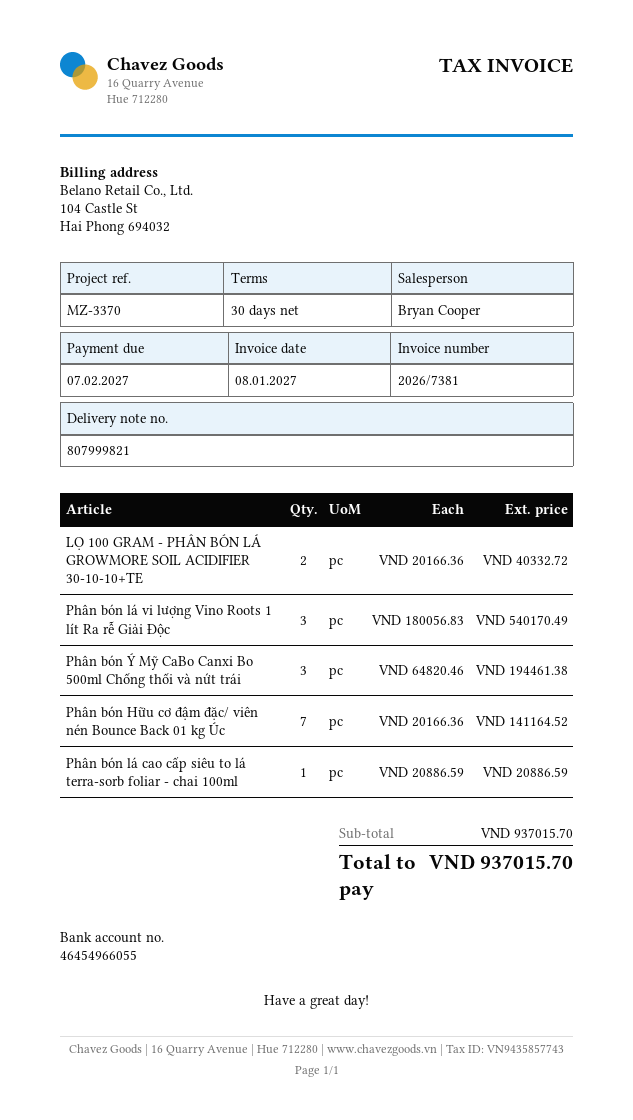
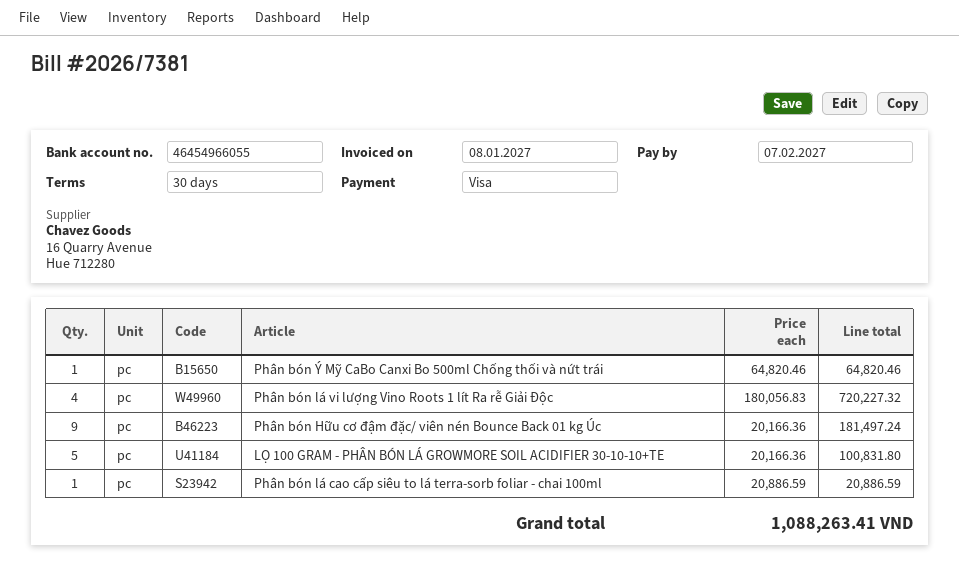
LỌ 100 GRAM - PHÂN BÓN LÁ GROWMORE SOIL ACIDIFIER 30-10-10+TE: 2 x 20166.36 = 40332.72 -> 5 x 20166.36 = 100831.80
Phân bón lá vi lượng Vino Roots 1 lít Ra rễ Giải Độc: 3 x 180056.83 = 540170.49 -> 4 x 180056.83 = 720227.32
Phân bón Ý Mỹ CaBo Canxi Bo 500ml Chống thối và nứt trái: 3 x 64820.46 = 194461.38 -> 1 x 64820.46 = 64820.46
Phân bón Hữu cơ đậm đặc/ viên nén Bounce Back 01 kg Úc: 7 x 20166.36 = 141164.52 -> 9 x 20166.36 = 181497.24
total: 937015.70 -> 1088263.41

